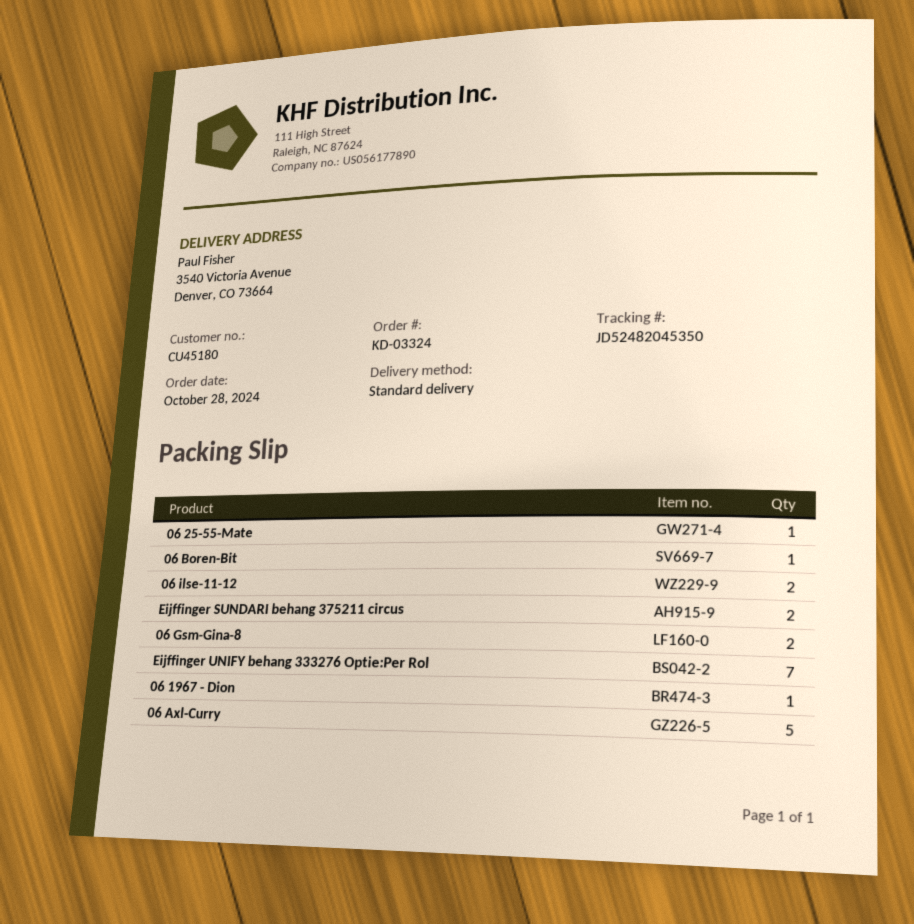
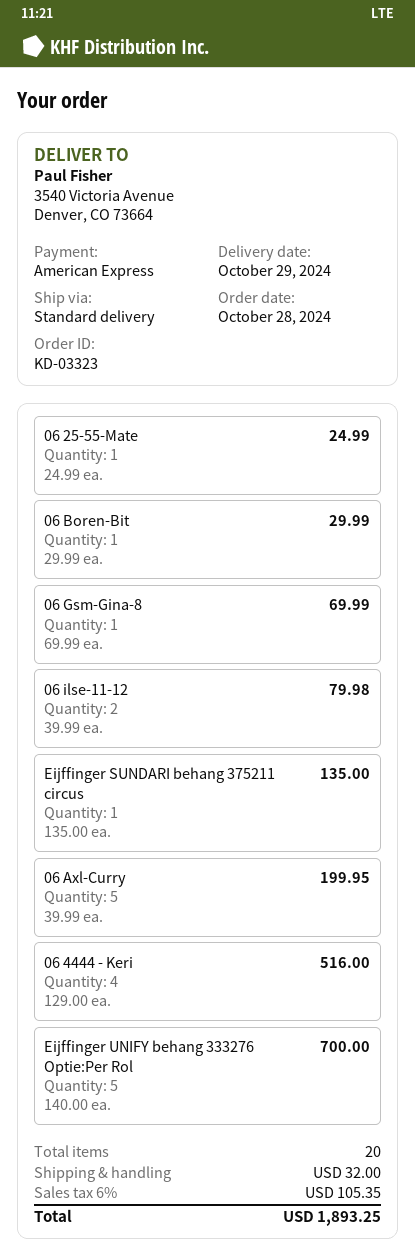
order number: KD-03324 -> KD-03323
Eijffinger SUNDARI behang 375211 circus: 2 -> 1
06 Gsm-Gina-8: 2 -> 1
Eijffinger UNIFY behang 333276 Optie:Per Rol: 7 -> 5
06 1967 - Dion: 1 -> none
06 4444 - Keri: none -> 4

